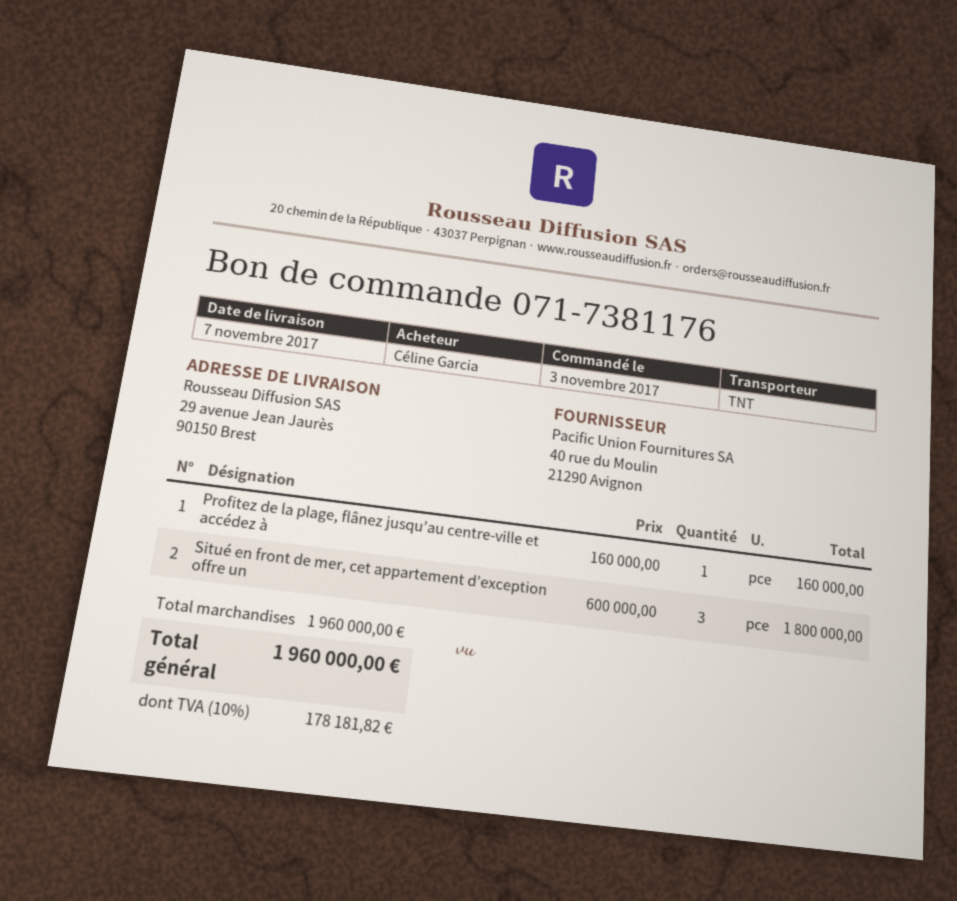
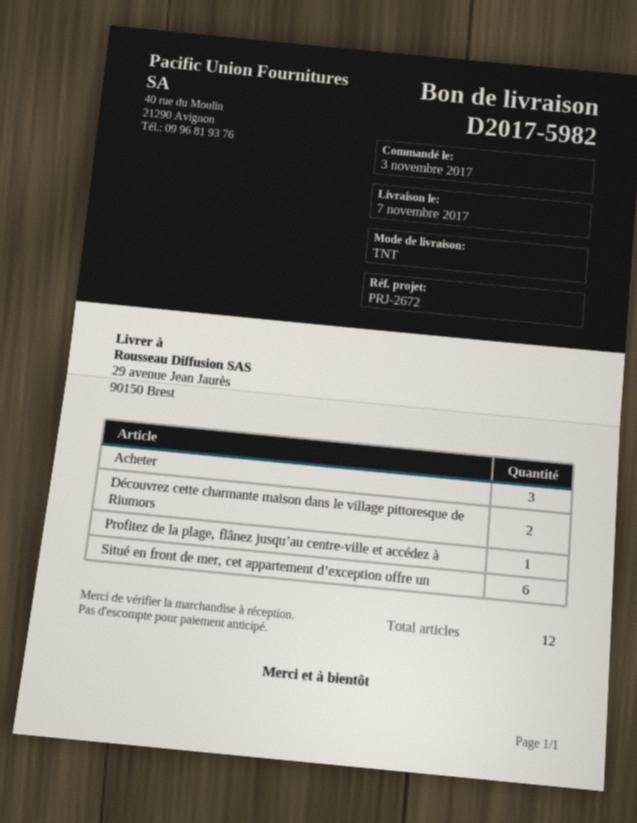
Situé en front de mer, cet appartement d’exception offre un: 3 -> 6
Acheter: none -> 3
Découvrez cette charmante maison dans le village pittoresque de Riumors: none -> 2

